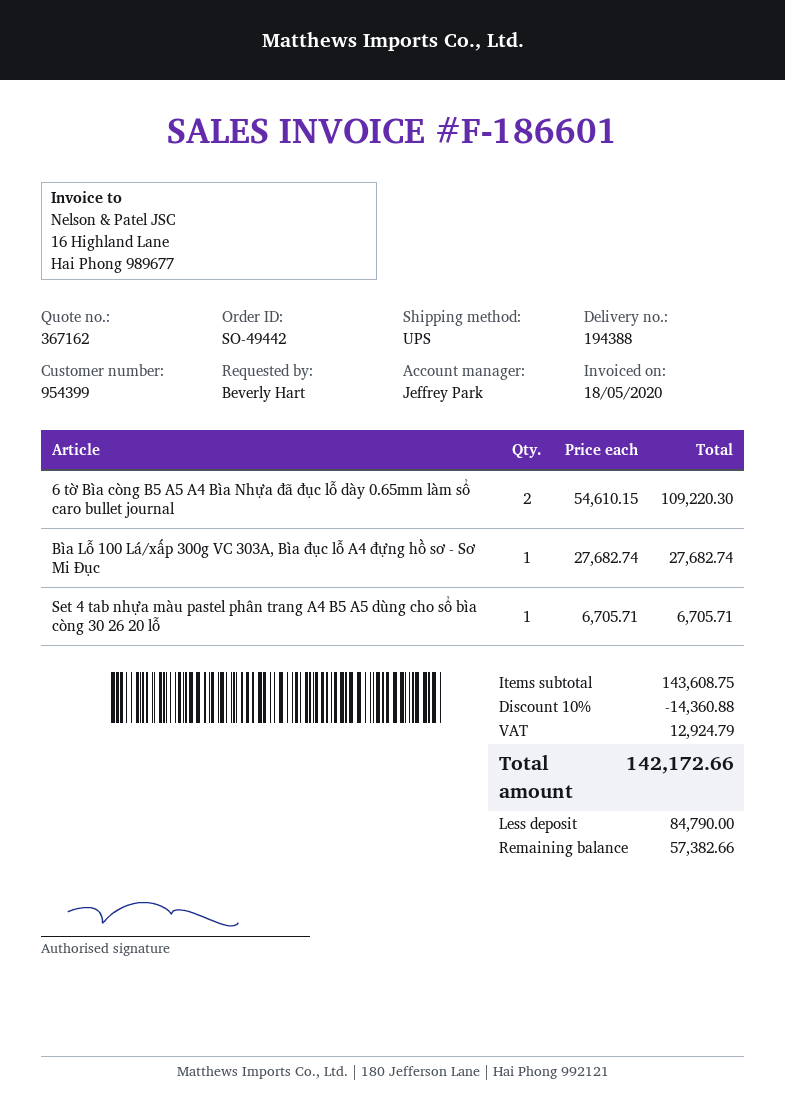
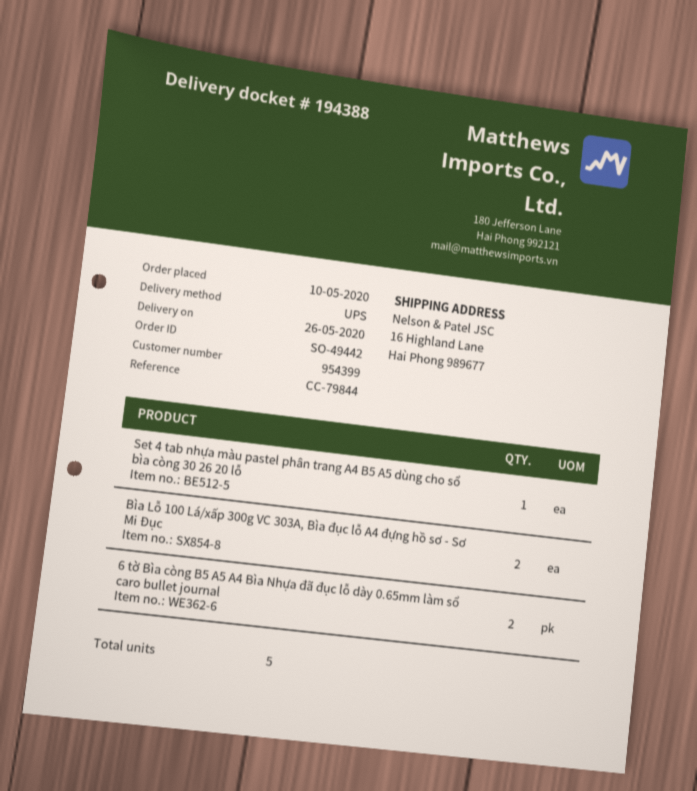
Bìa Lỗ 100 Lá/xấp 300g VC 303A, Bìa đục lỗ A4 đựng hồ sơ - Sơ Mi Đục: 1 -> 2

